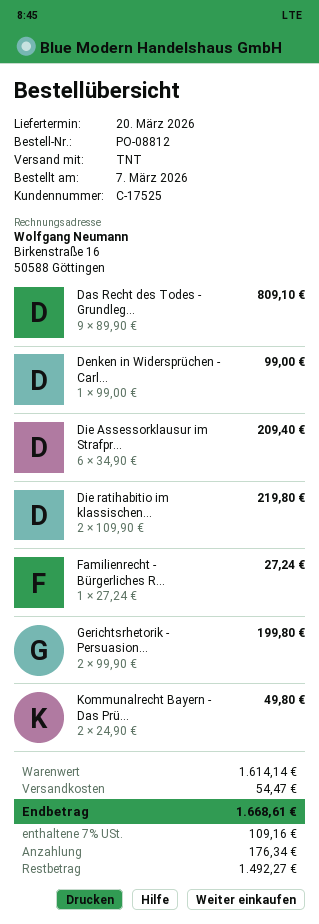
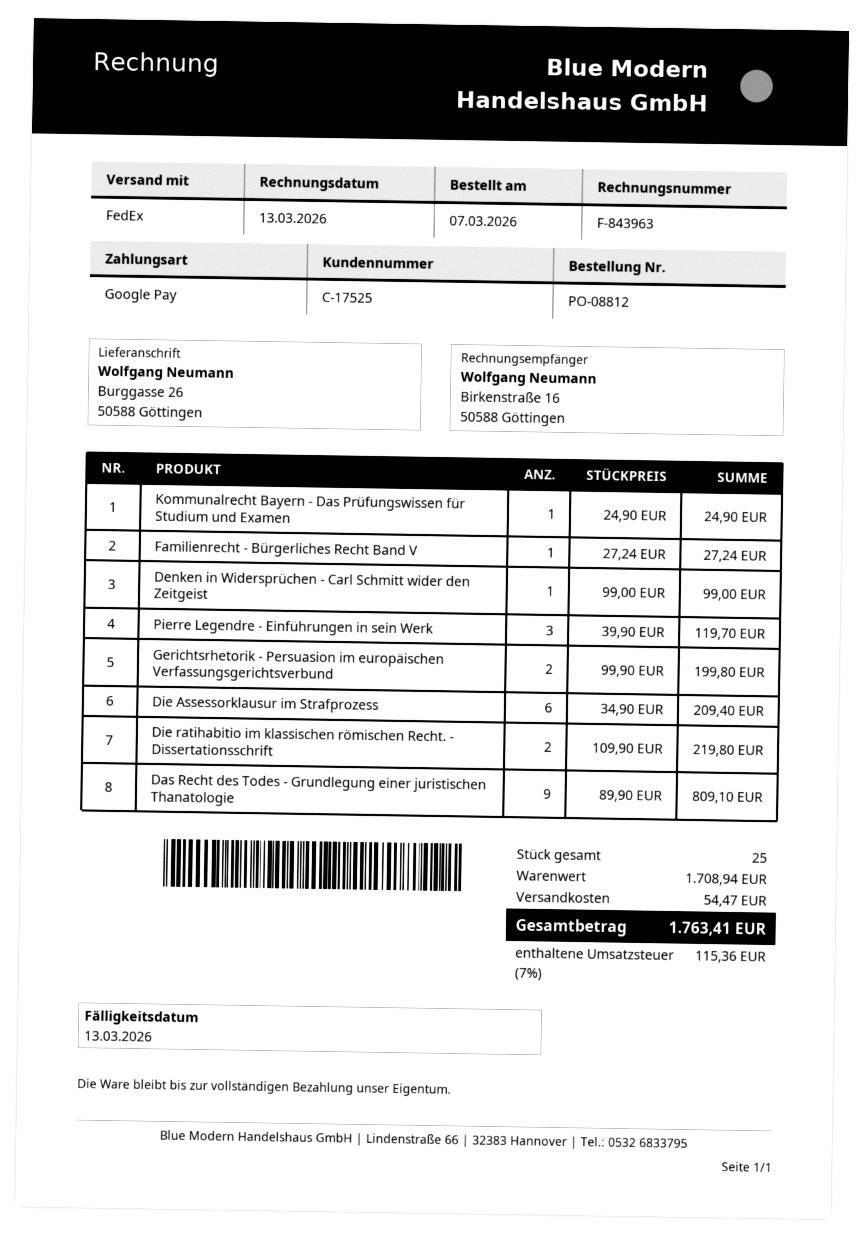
shipping method: TNT -> FedEx
Kommunalrecht Bayern - Das Prü...: 2 x 24.90 = 49.80 -> 1 x 24.90 = 24.90
Pierre Legendre - Einführungen in sein Werk: none -> 3 x 39.90 = 119.70
subtotal: 1614.14 -> 1708.94
tax: 7% = 109.16 -> 7% = 115.36
total: 1668.61 -> 1763.41

